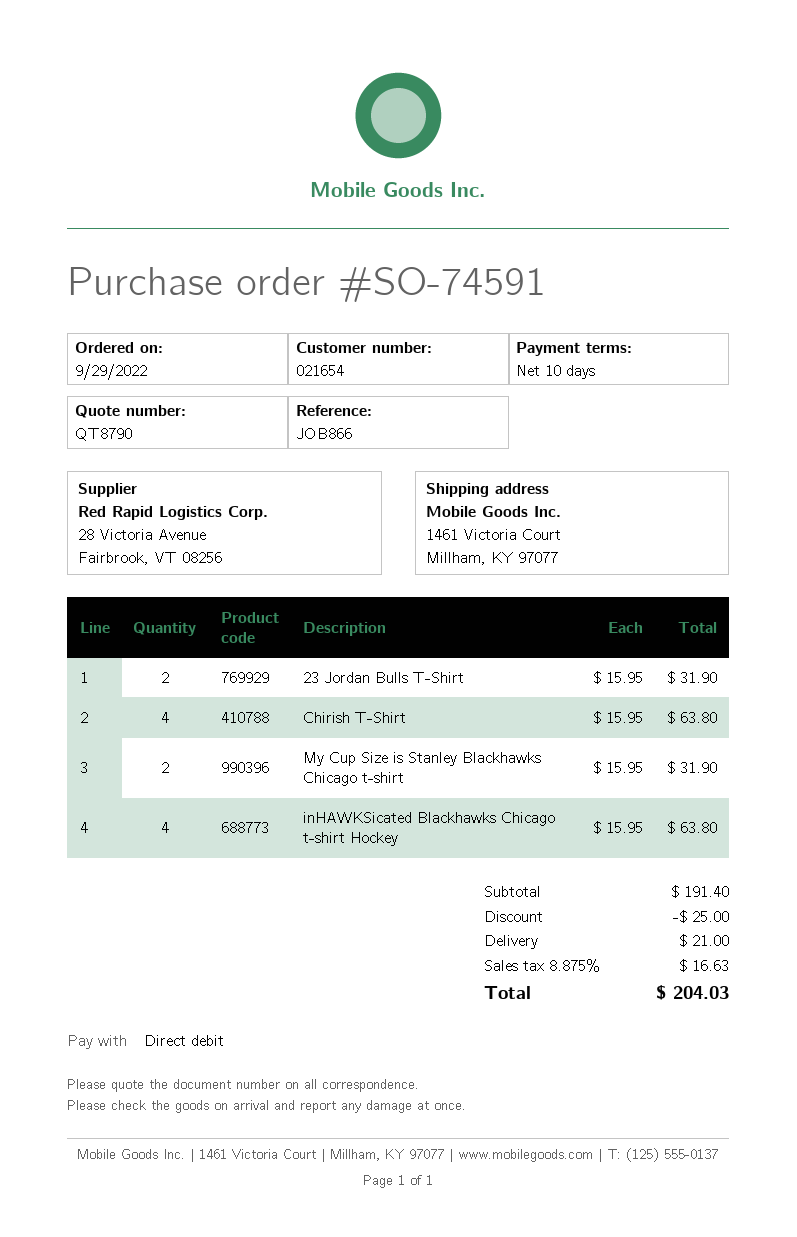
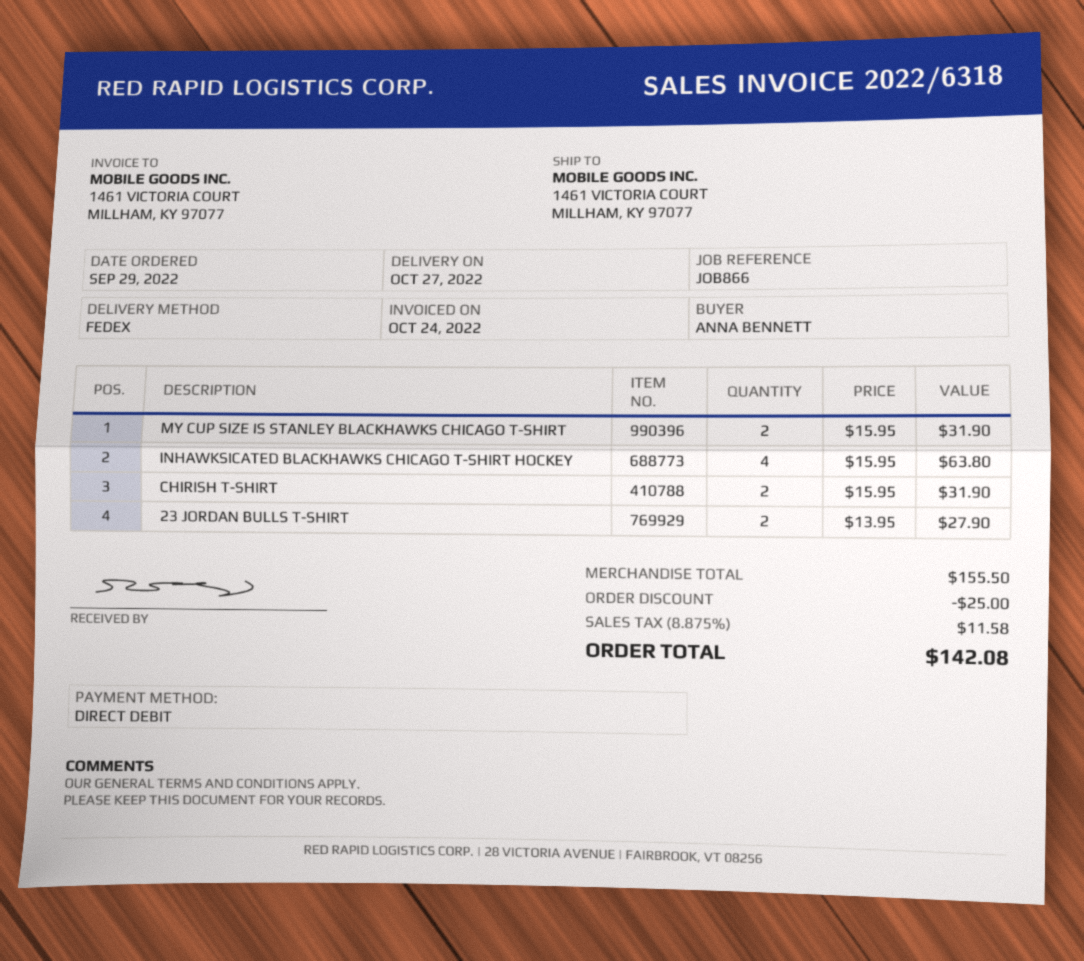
23 Jordan Bulls T-Shirt: 2 x 15.95 = 31.90 -> 2 x 13.95 = 27.90
Chirish T-Shirt: 4 x 15.95 = 63.80 -> 2 x 15.95 = 31.90
subtotal: 191.40 -> 155.50
shipping: 21.00 -> none
tax: 8.875% = 16.63 -> 8.875% = 11.58
total: 204.03 -> 142.08

